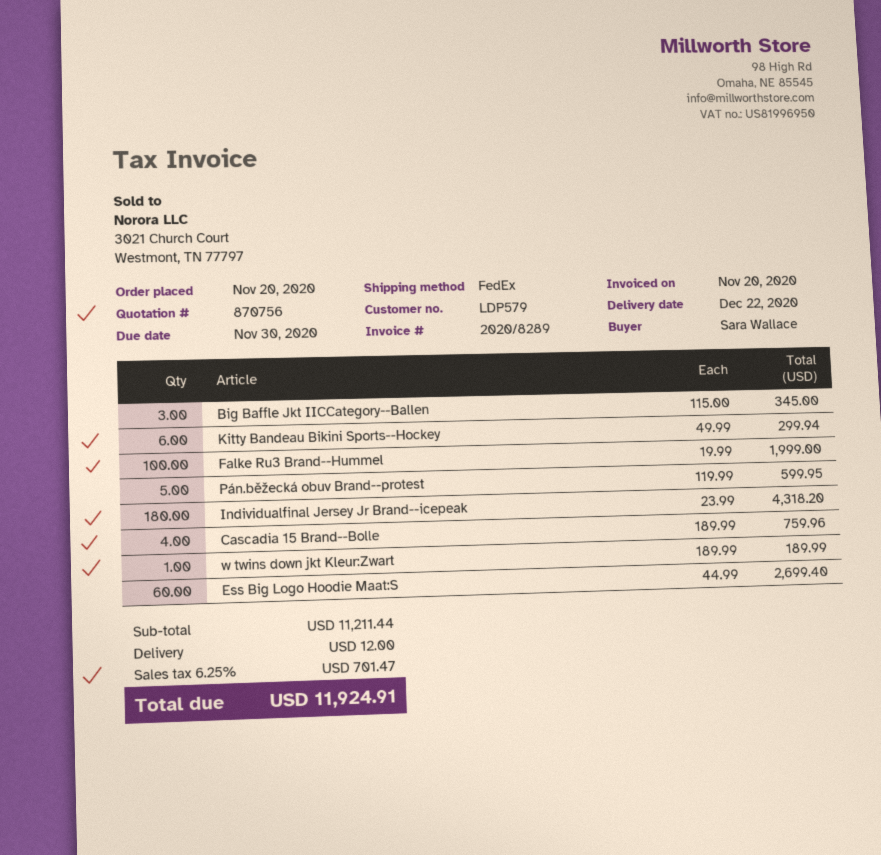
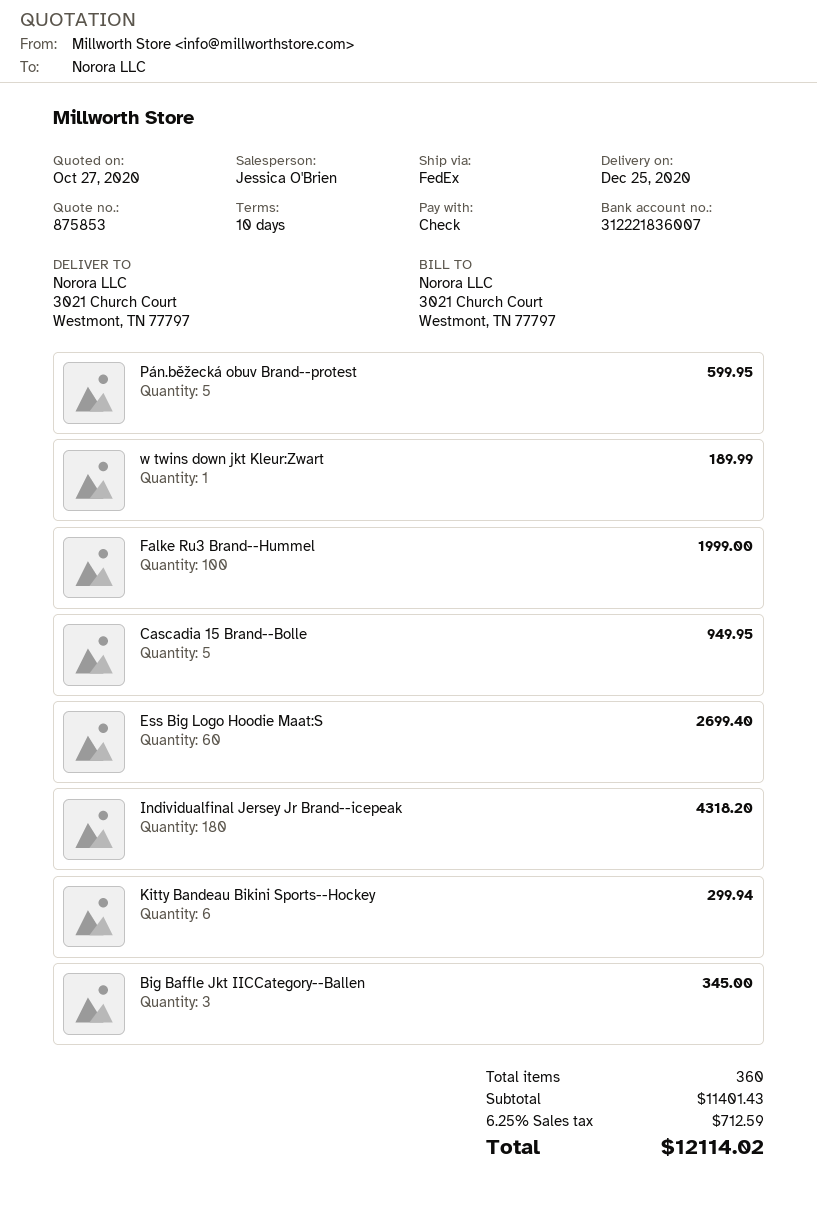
quote number: 870756 -> 875853
delivery date: 2020-12-22 -> 2020-12-25
Cascadia 15 Brand--Bolle: 4 for 759.96 -> 5 for 949.95
subtotal: 11211.44 -> 11401.43
shipping: 12.00 -> none
tax: 6.25% = 701.47 -> 6.25% = 712.59
total: 11924.91 -> 12114.02

